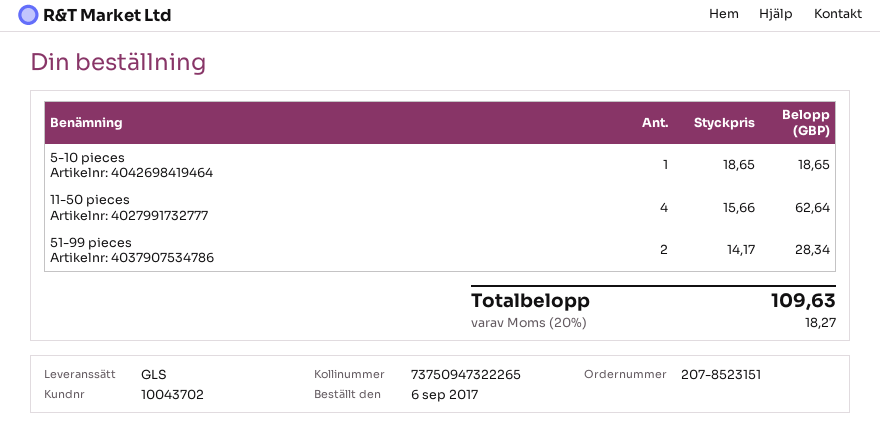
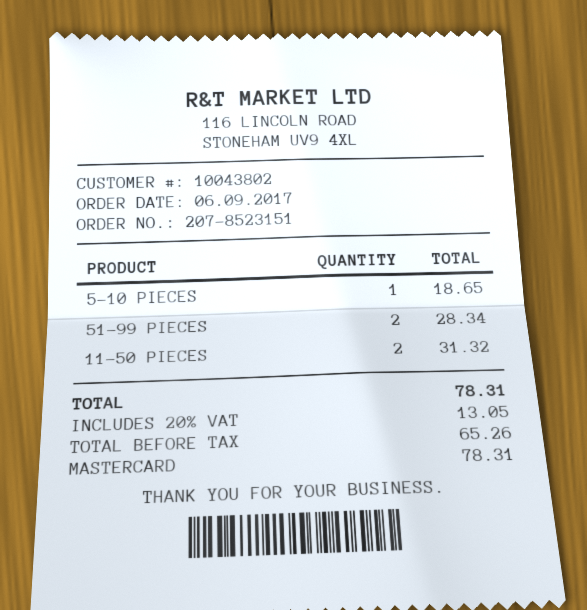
customer number: 10043702 -> 10043802
11-50 pieces: 4 for 62.64 -> 2 for 31.32
tax: 20% = 18.27 -> 20% = 13.05
total: 109.63 -> 78.31

